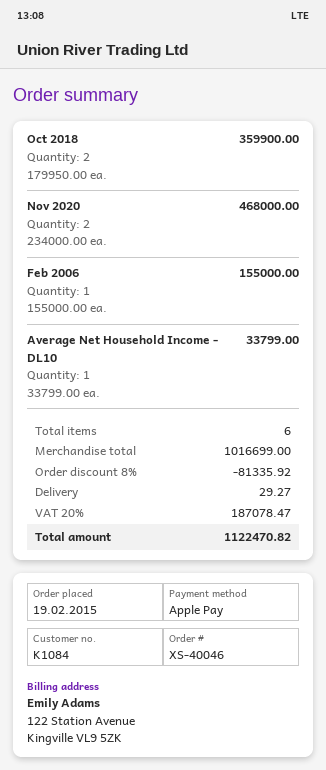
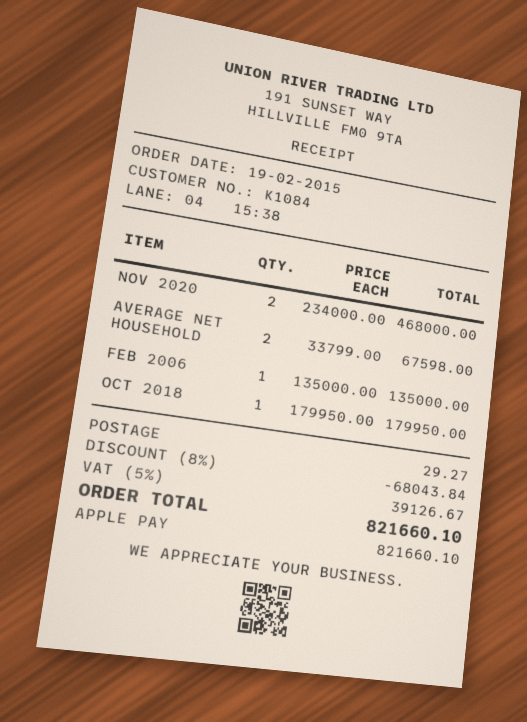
Oct 2018: 2 x 179950.00 = 359900.00 -> 1 x 179950.00 = 179950.00
Feb 2006: 1 x 155000.00 = 155000.00 -> 1 x 135000.00 = 135000.00
Average Net Household Income - DL10: 1 x 33799.00 = 33799.00 -> 2 x 33799.00 = 67598.00
discount: 8% = 81335.92 -> 8% = 68043.84
tax: 20% = 187078.47 -> 5% = 39126.67
total: 1122470.82 -> 821660.10

